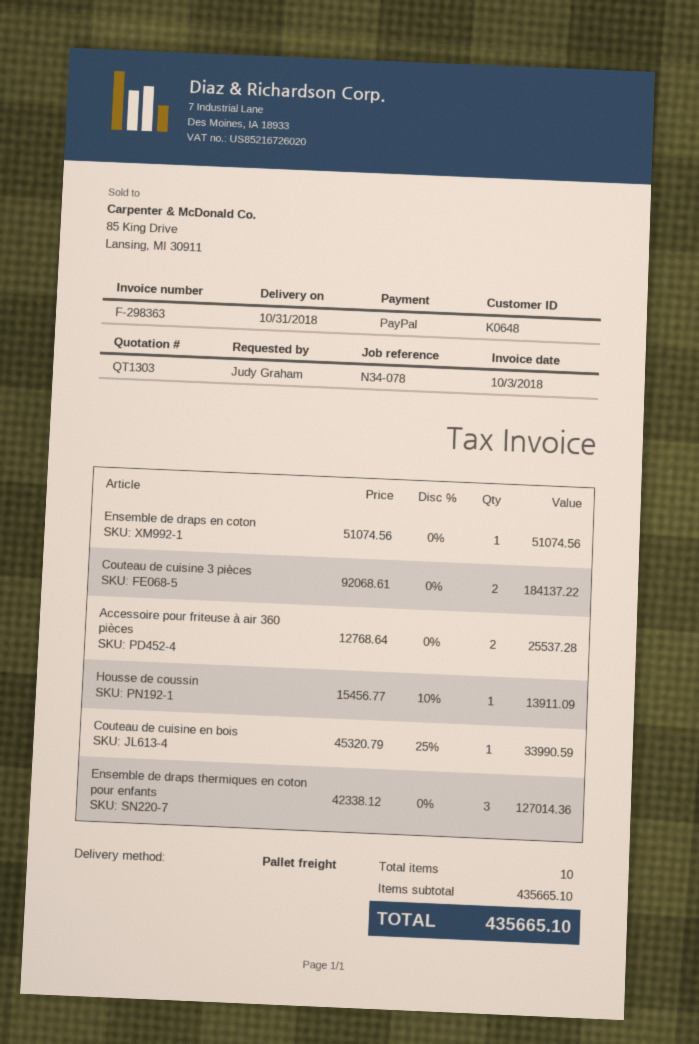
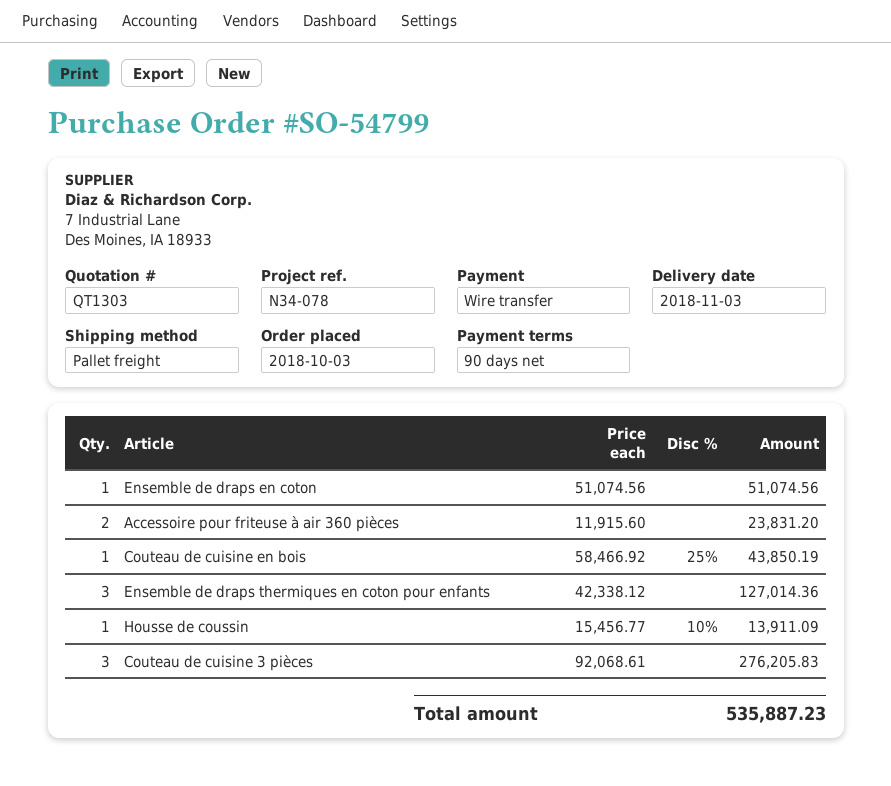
delivery date: 2018-10-31 -> 2018-11-03
payment method: PayPal -> bank transfer
Couteau de cuisine 3 pièces: 2 x 92068.61 = 184137.22 -> 3 x 92068.61 = 276205.83
Accessoire pour friteuse à air 360 pièces: 2 x 12768.64 = 25537.28 -> 2 x 11915.60 = 23831.20
Couteau de cuisine en bois: 1 x 45320.79 - 25% = 33990.59 -> 1 x 58466.92 - 25% = 43850.19
total: 435665.10 -> 535887.23

